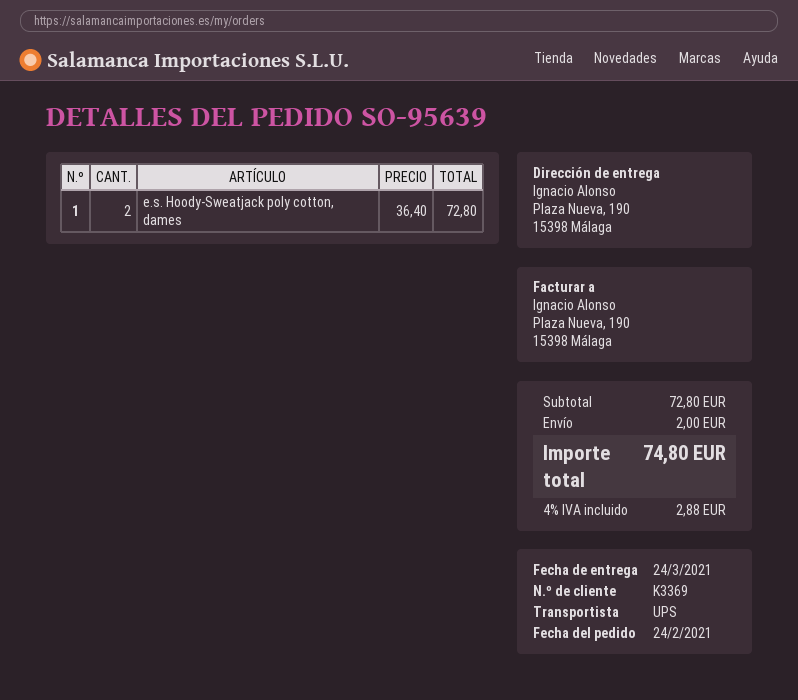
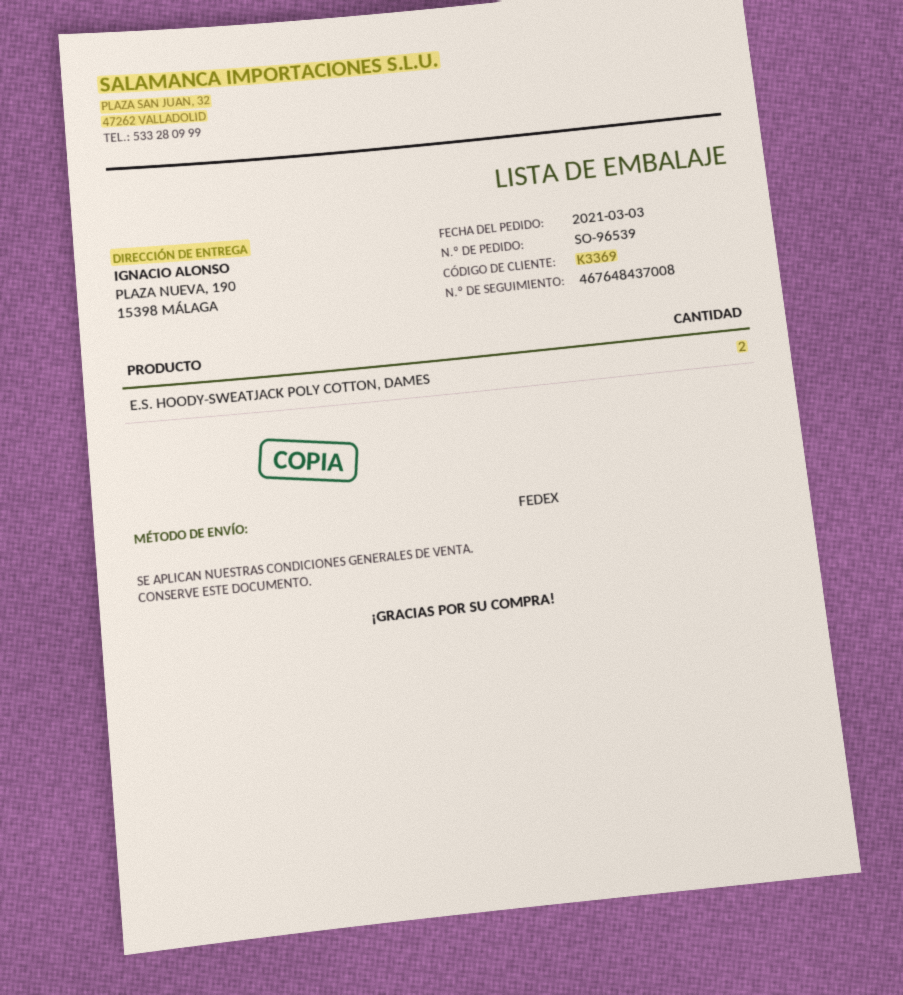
order number: SO-95639 -> SO-96539
order date: 2021-02-24 -> 2021-03-03
shipping method: UPS -> FedEx

